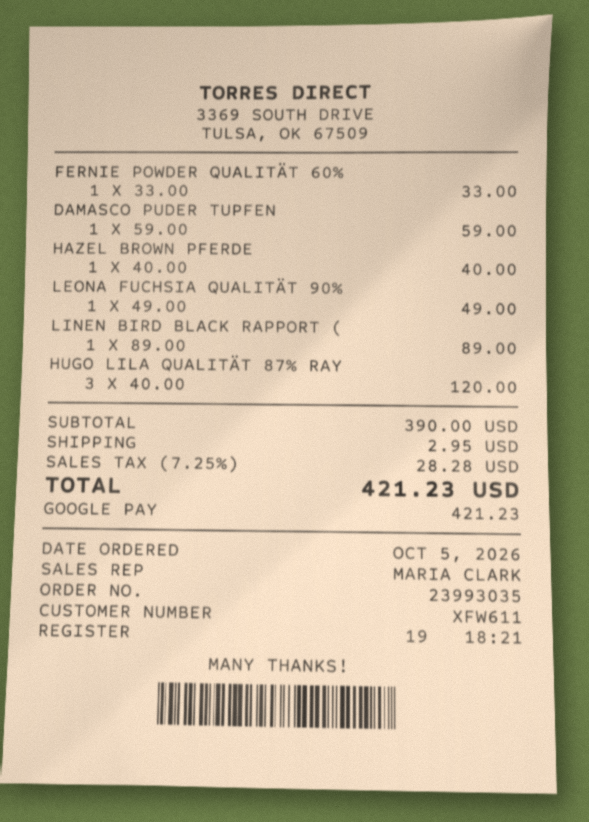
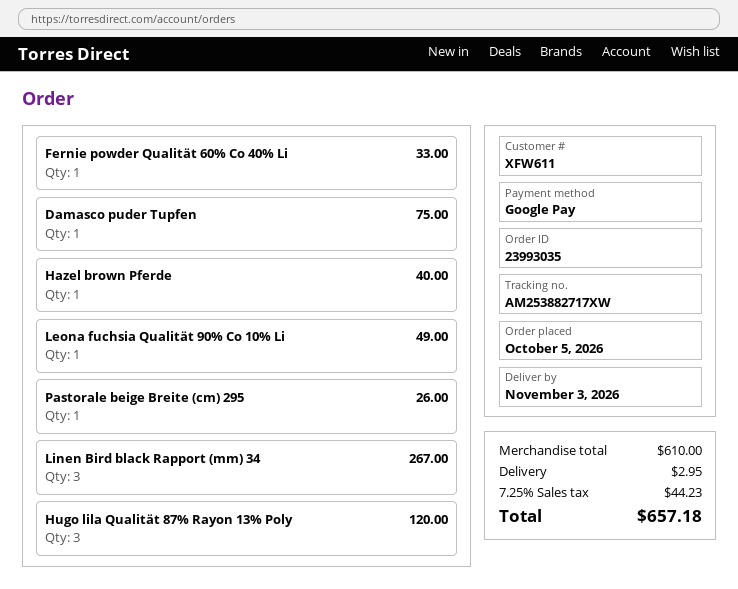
DAMASCO PUDER TUPFEN: 1 for 59.00 -> 1 for 75.00
LINEN BIRD BLACK RAPPORT (: 1 for 89.00 -> 3 for 267.00
Pastorale beige Breite (cm) 295: none -> 1 for 26.00
subtotal: 390.00 -> 610.00
tax: 7.25% = 28.28 -> 7.25% = 44.23
total: 421.23 -> 657.18

